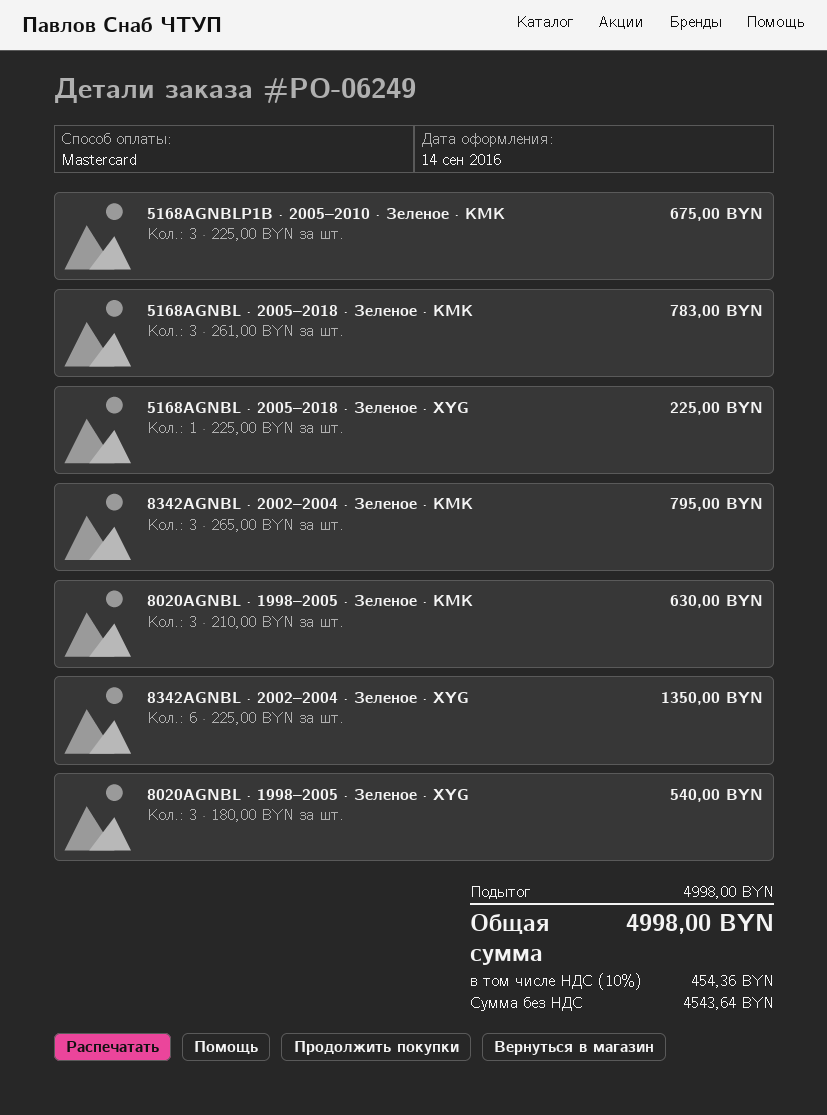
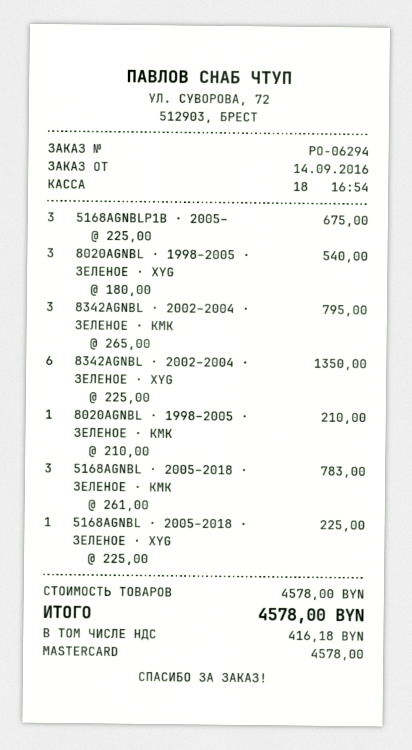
order number: PO-06249 -> PO-06294
8020AGNBL · 1998–2005 · Зеленое · KMK: 3 x 210.00 = 630.00 -> 1 x 210.00 = 210.00
subtotal: 4998.00 -> 4578.00
tax: 454.36 -> 416.18
total: 4998.00 -> 4578.00

